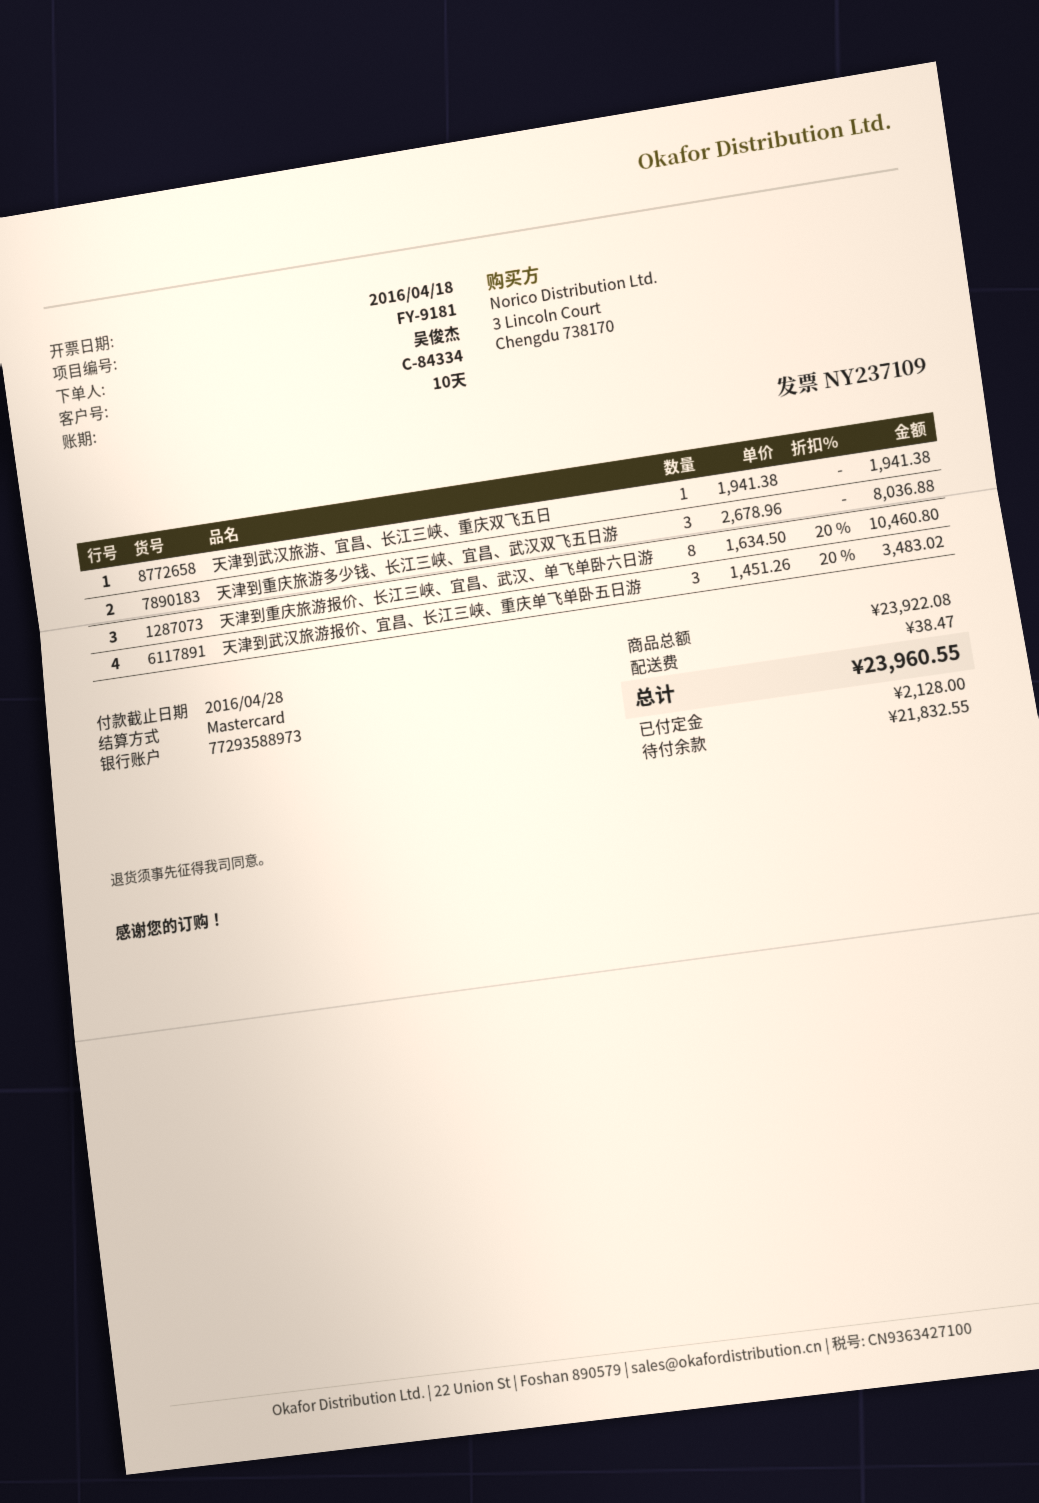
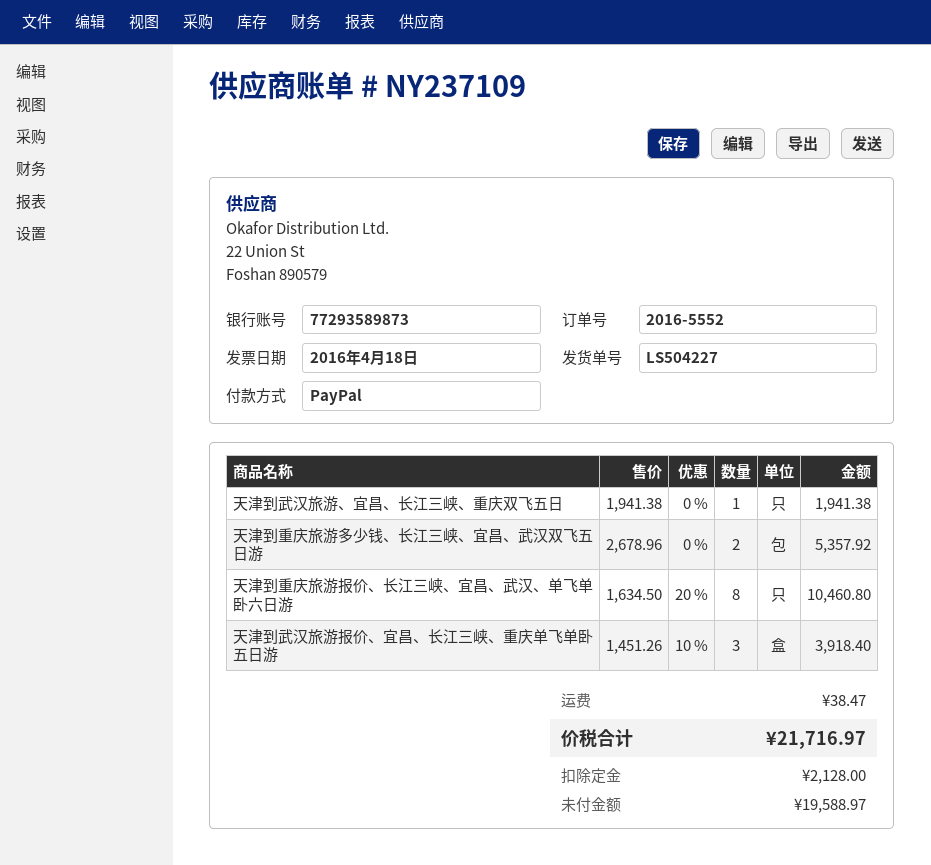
payment method: Mastercard -> PayPal
bank account: 77293588973 -> 77293589873
天津到重庆旅游多少钱、长江三峡、宜昌、武汉双飞五日游: 3 x 2678.96 = 8036.88 -> 2 x 2678.96 = 5357.92
天津到武汉旅游报价、宜昌、长江三峡、重庆单飞单卧五日游: 3 x 1451.26 - 20% = 3483.02 -> 3 x 1451.26 - 10% = 3918.40
total: 23960.55 -> 21716.97
balance: 21832.55 -> 19588.97

